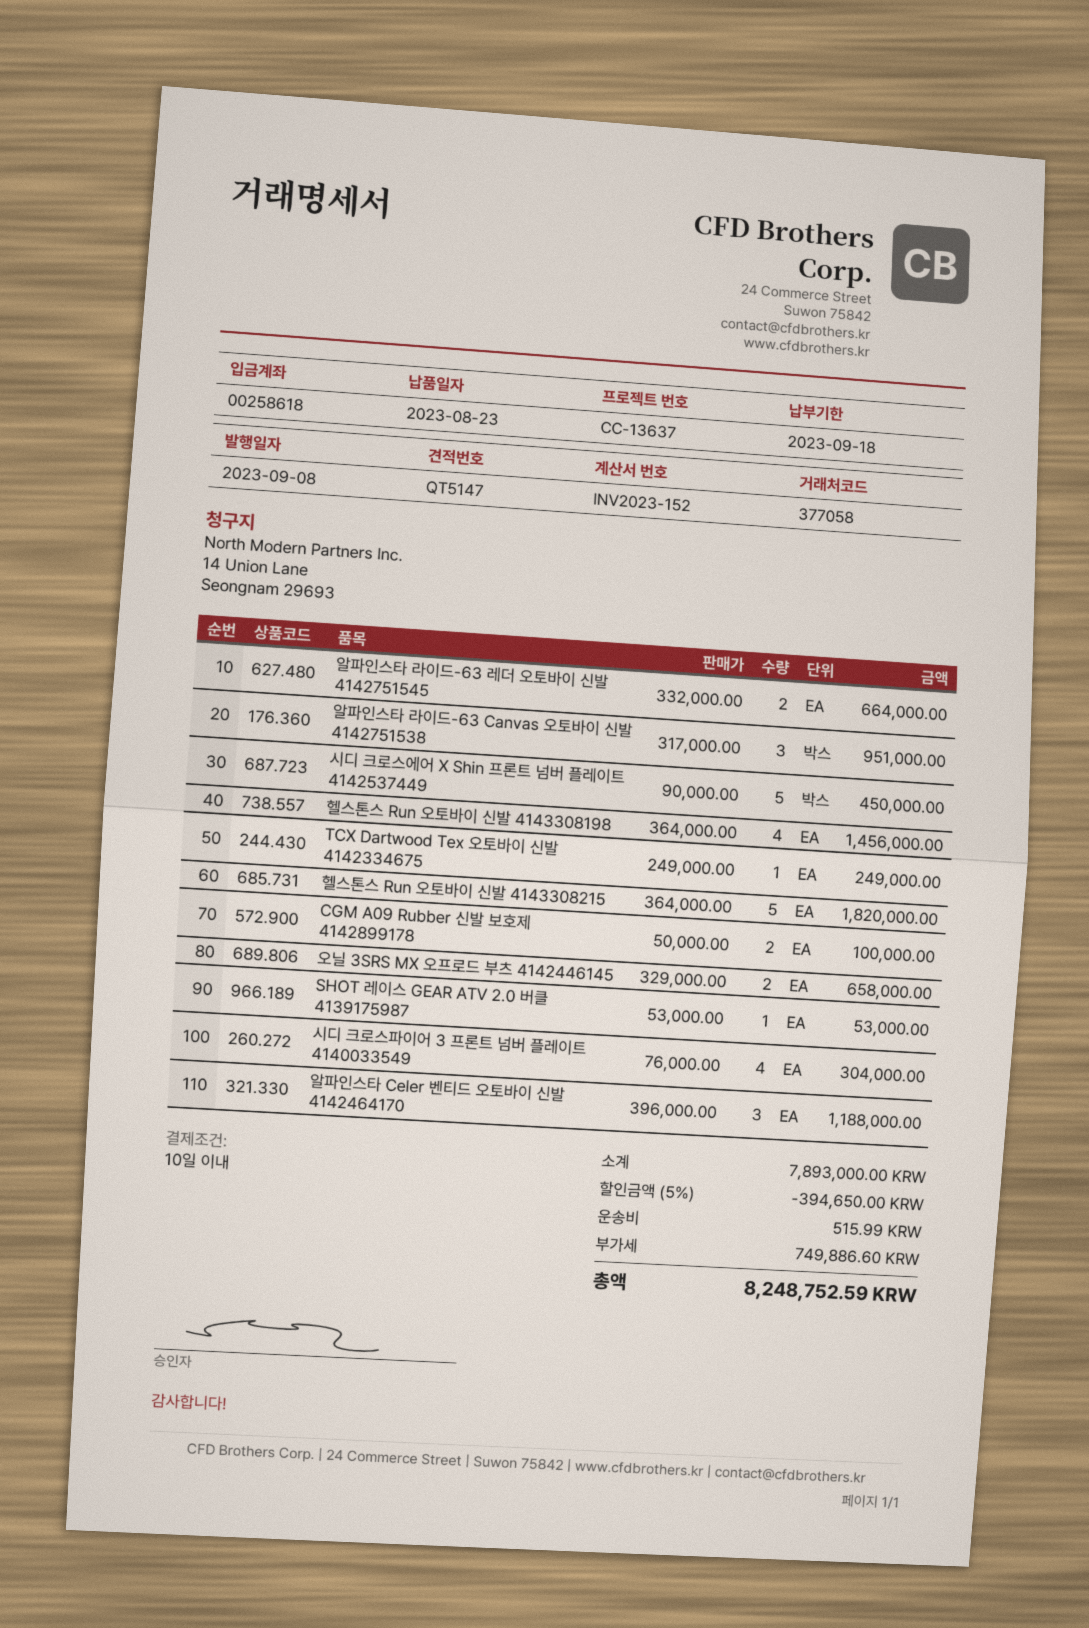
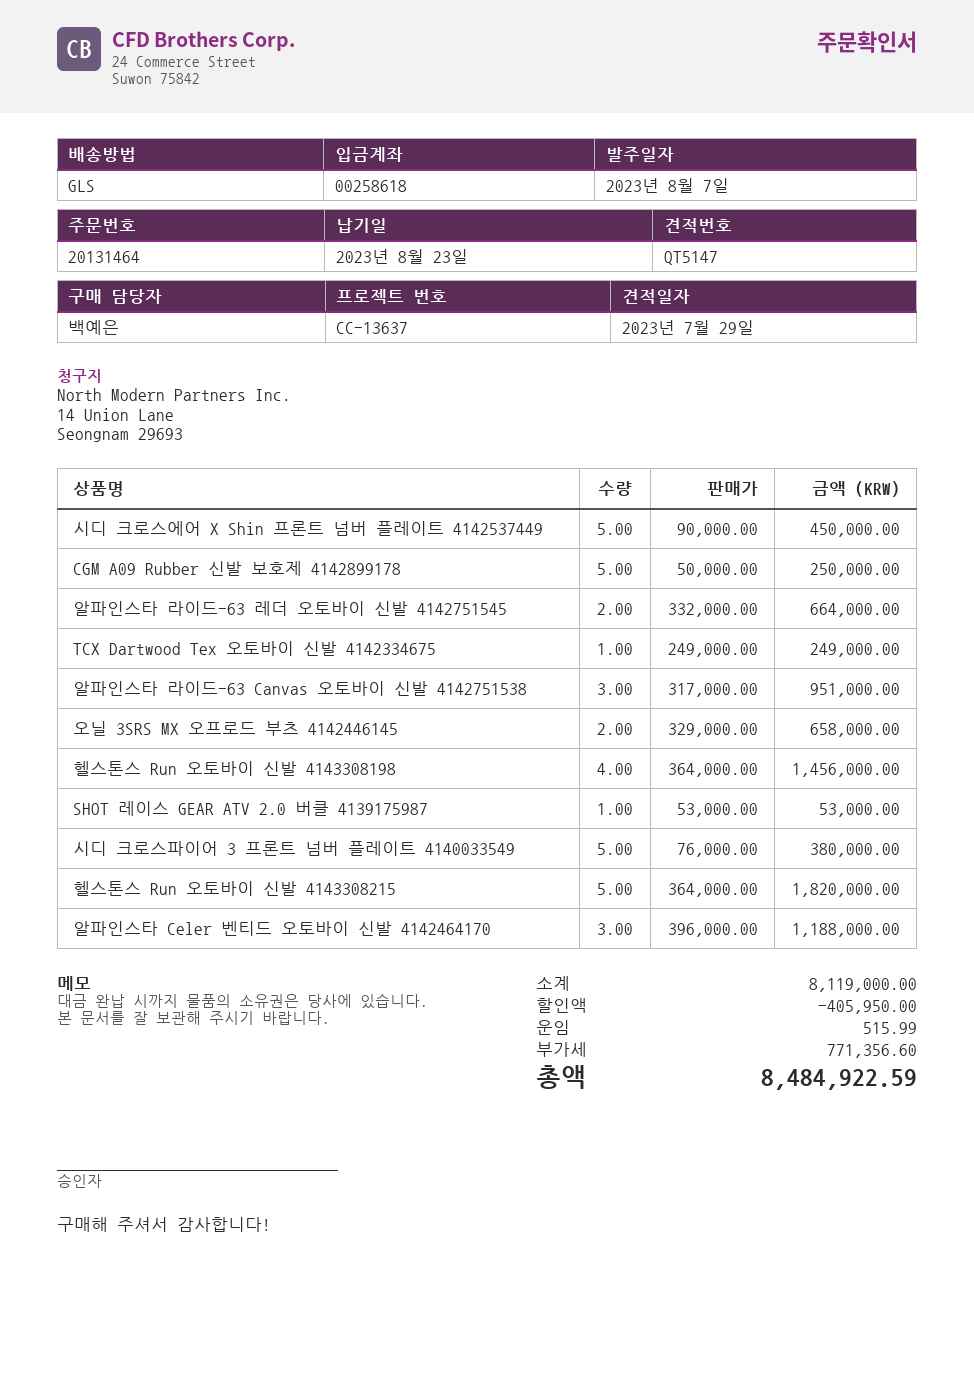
CGM A09 Rubber 신발 보호제 4142899178: 2 x 50000.00 = 100000.00 -> 5 x 50000.00 = 250000.00
시디 크로스파이어 3 프론트 넘버 플레이트 4140033549: 4 x 76000.00 = 304000.00 -> 5 x 76000.00 = 380000.00
subtotal: 7893000.00 -> 8119000.00
discount: 394650.00 -> 405950.00
tax: 749886.60 -> 771356.60
total: 8248752.59 -> 8484922.59

